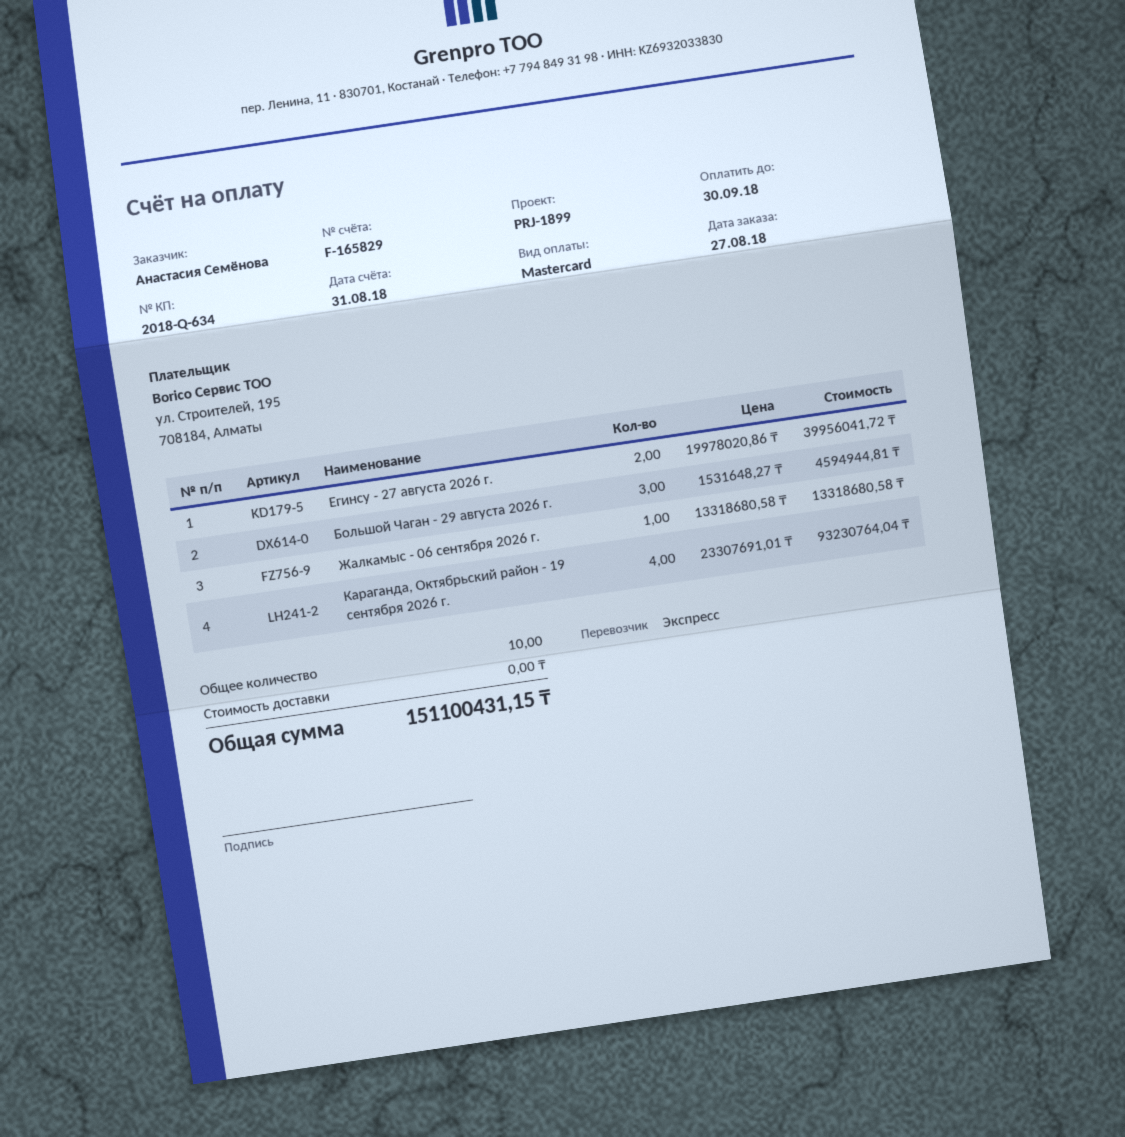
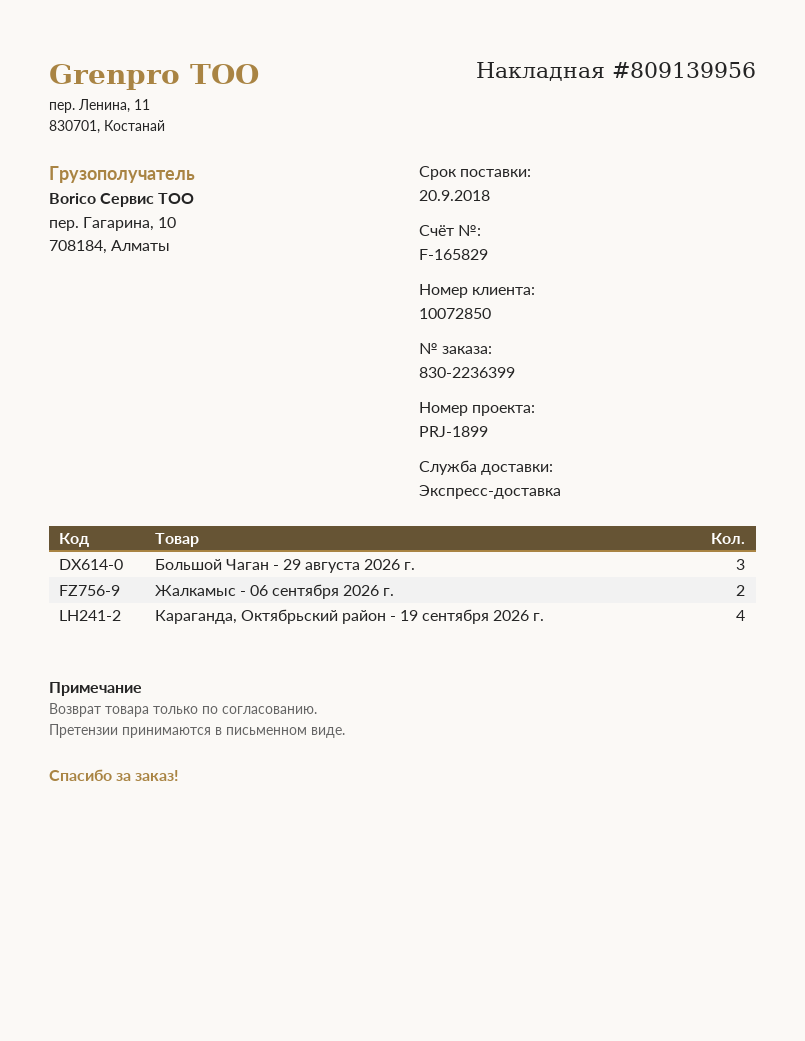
Егинсу - 27 августа 2026 г.: 2 -> none
Жалкамыс - 06 сентября 2026 г.: 1 -> 2

